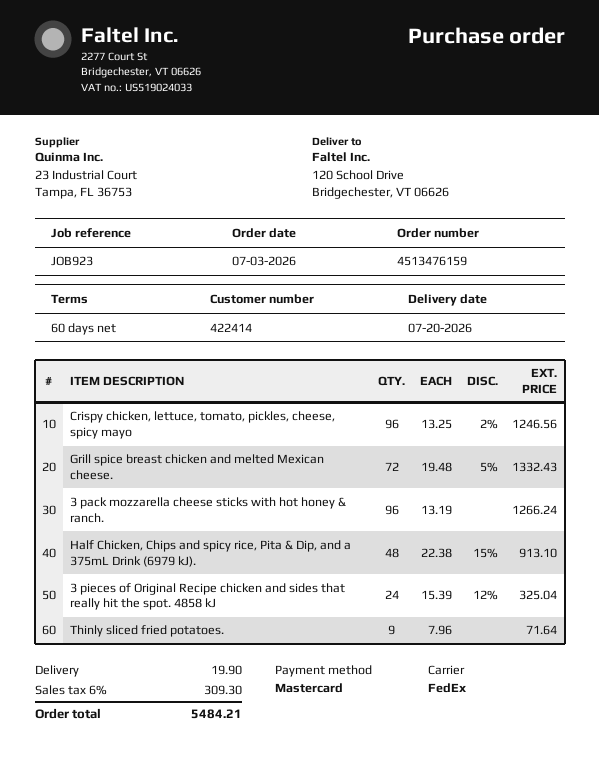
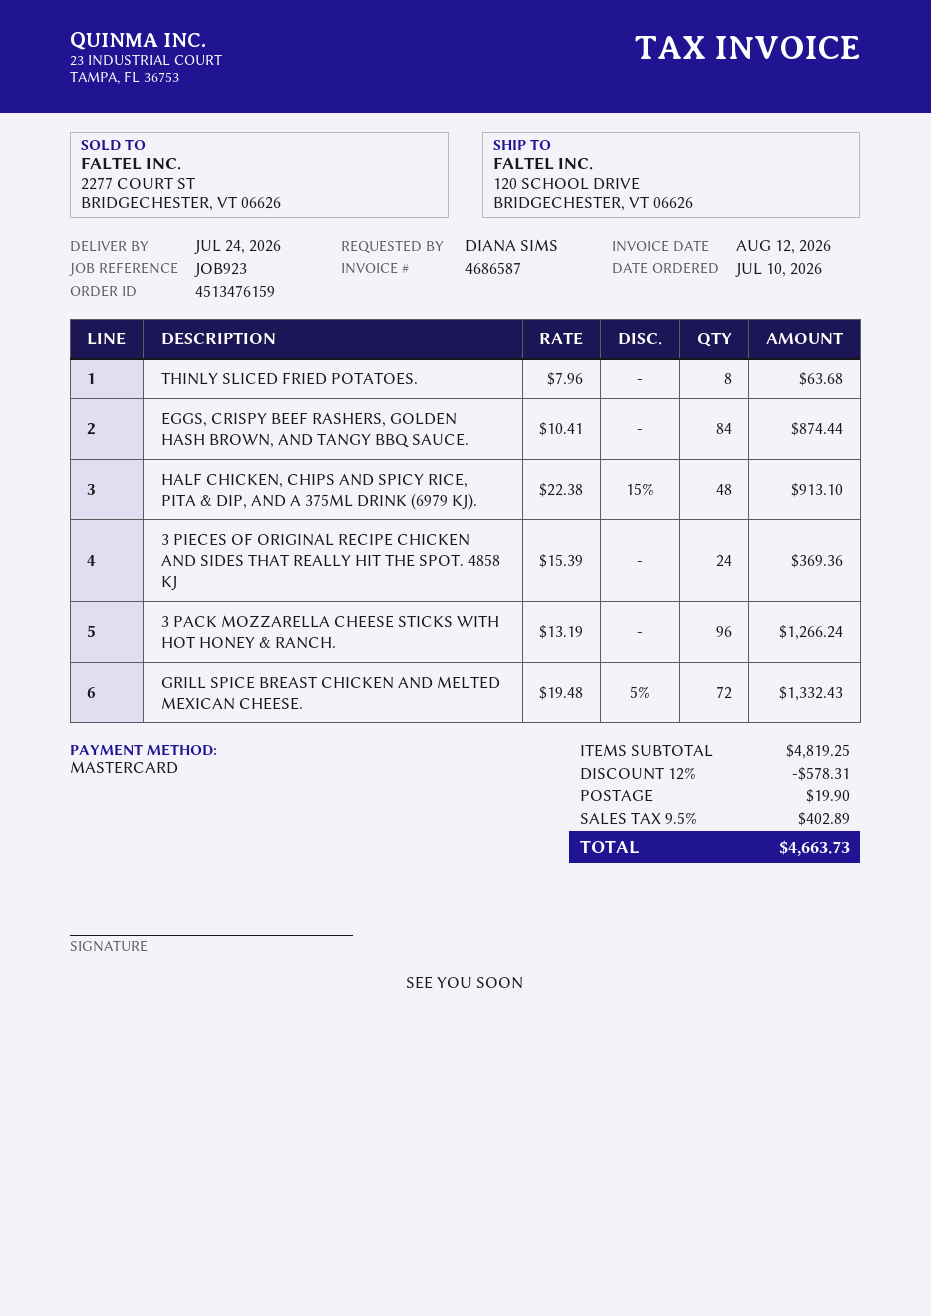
order date: 2026-07-03 -> 2026-07-10
delivery date: 2026-07-20 -> 2026-07-24
Crispy chicken, lettuce, tomato, pickles, cheese, spicy mayo: 96 x 13.25 - 2% = 1246.56 -> none
3 pieces of Original Recipe chicken and sides that really hit the spot. 4858 kJ: 24 x 15.39 - 12% = 325.04 -> 24 x 15.39 = 369.36
Thinly sliced fried potatoes.: 9 x 7.96 = 71.64 -> 8 x 7.96 = 63.68
EGGS, CRISPY BEEF RASHERS, GOLDEN HASH BROWN, AND TANGY BBQ SAUCE.: none -> 84 x 10.41 = 874.44
discount: none -> 12% = 578.31
tax: 6% = 309.30 -> 9.5% = 402.89
total: 5484.21 -> 4663.73

